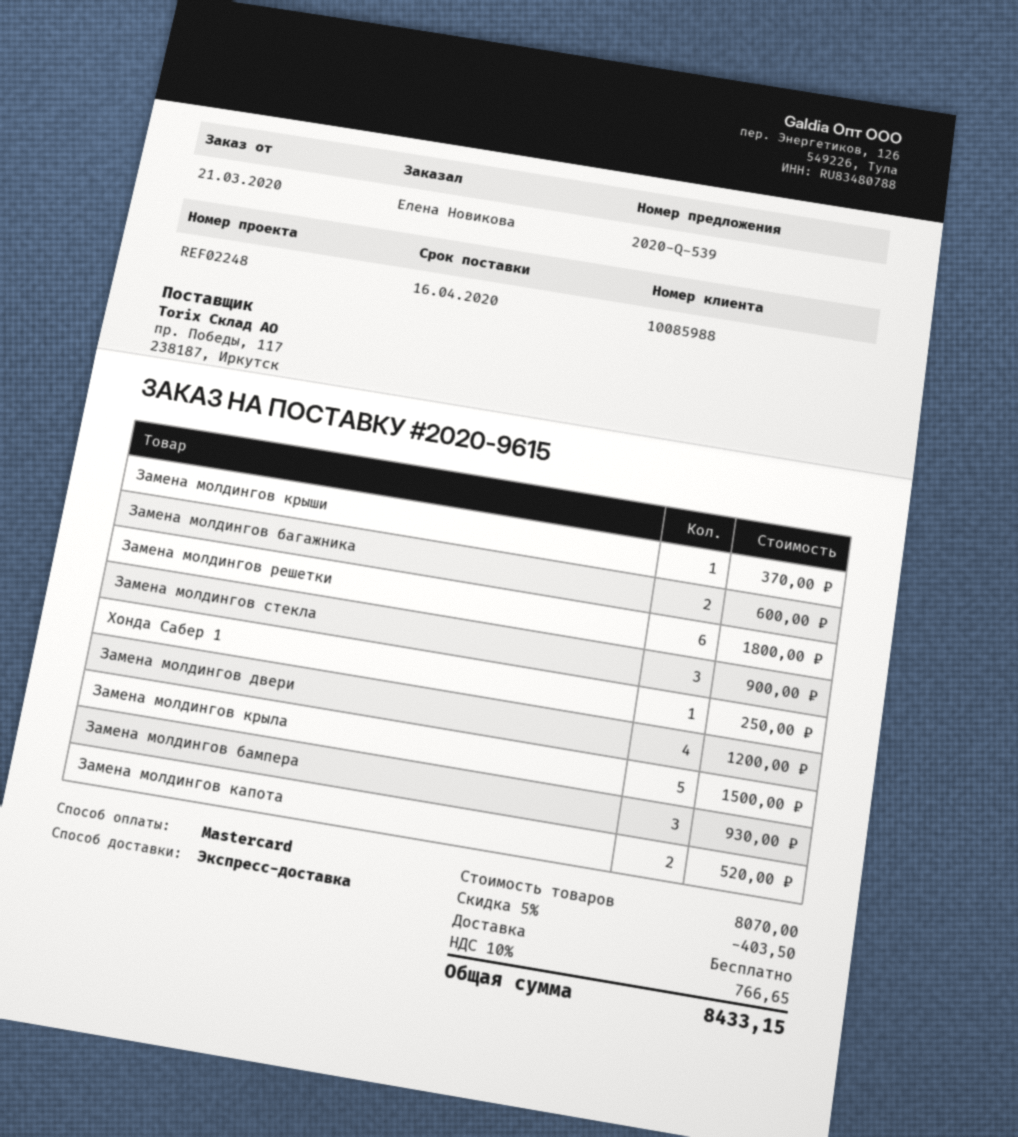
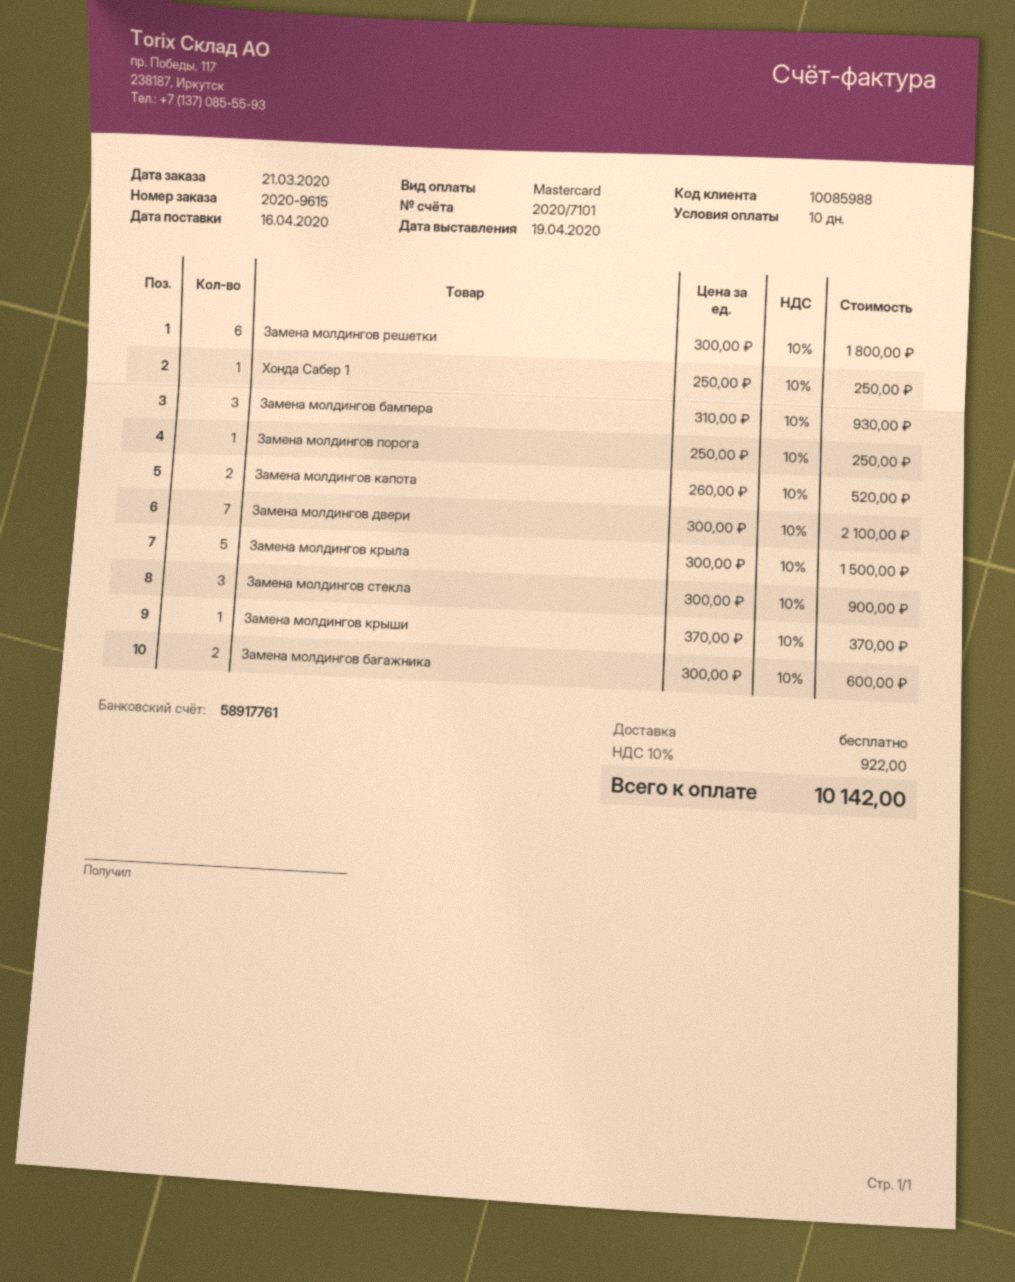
Замена молдингов двери: 4 for 1200.00 -> 7 for 2100.00
Замена молдингов порога: none -> 1 for 250.00
discount: 5% = 403.50 -> none
tax: 10% = 766.65 -> 10% = 922.00
total: 8433.15 -> 10142.00

